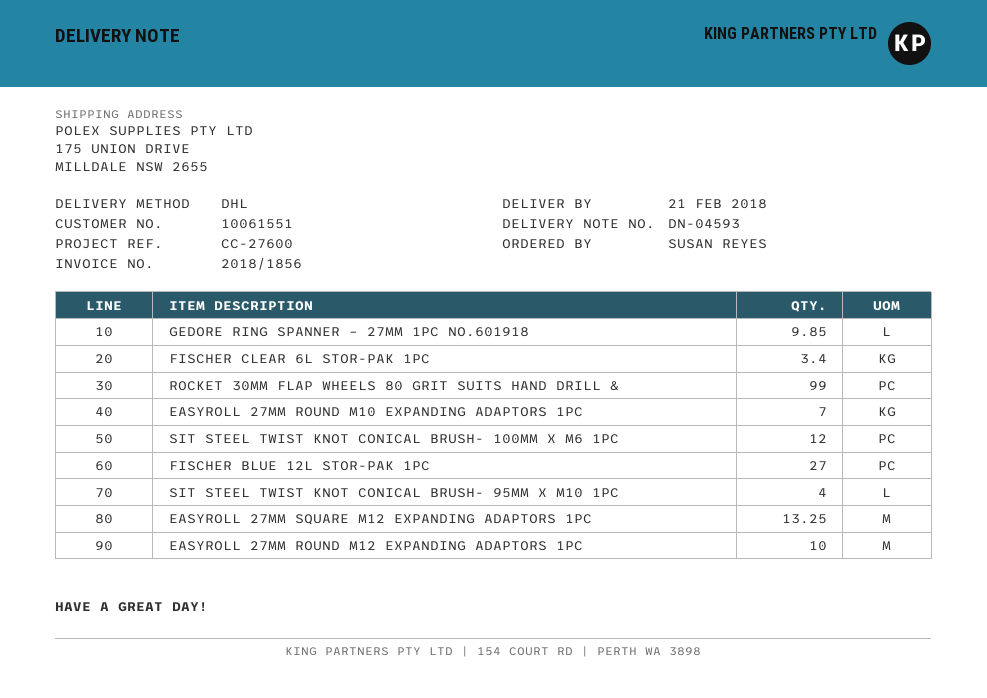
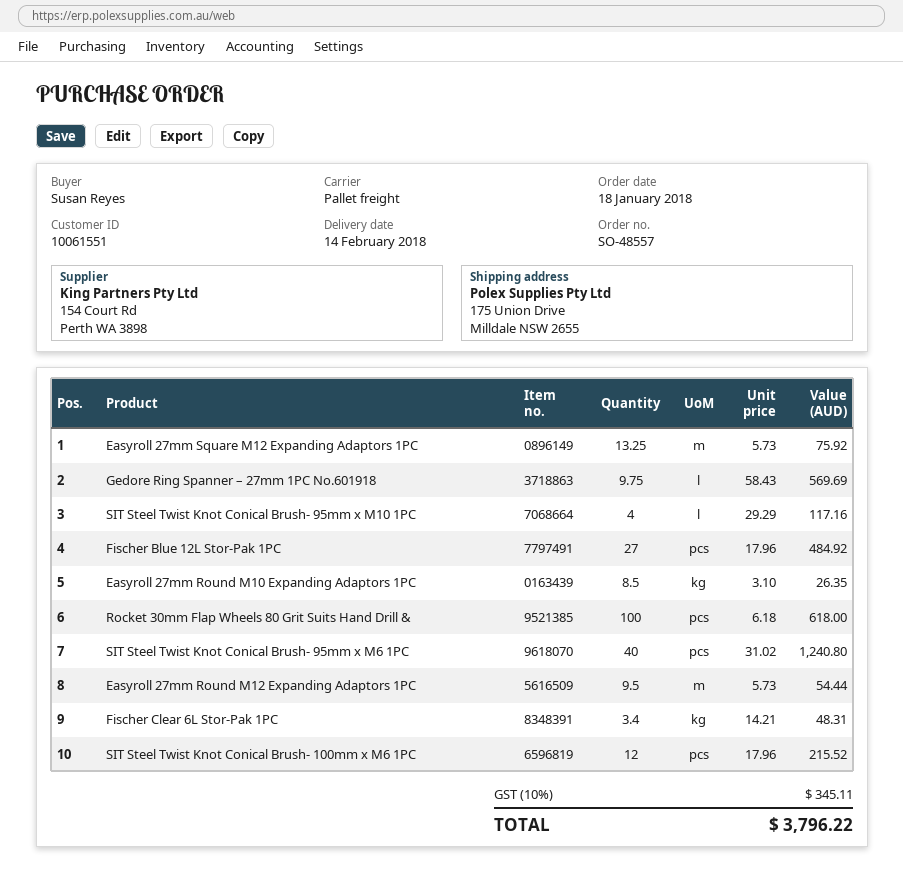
delivery date: 2018-02-21 -> 2018-02-14
shipping method: DHL -> pallet freight
GEDORE RING SPANNER – 27MM 1PC NO.601918: 9.85 -> 9.75
ROCKET 30MM FLAP WHEELS 80 GRIT SUITS HAND DRILL &: 99 -> 100
EASYROLL 27MM ROUND M10 EXPANDING ADAPTORS 1PC: 7 -> 8.5
EASYROLL 27MM ROUND M12 EXPANDING ADAPTORS 1PC: 10 -> 9.5
SIT Steel Twist Knot Conical Brush- 95mm x M6 1PC: none -> 40

